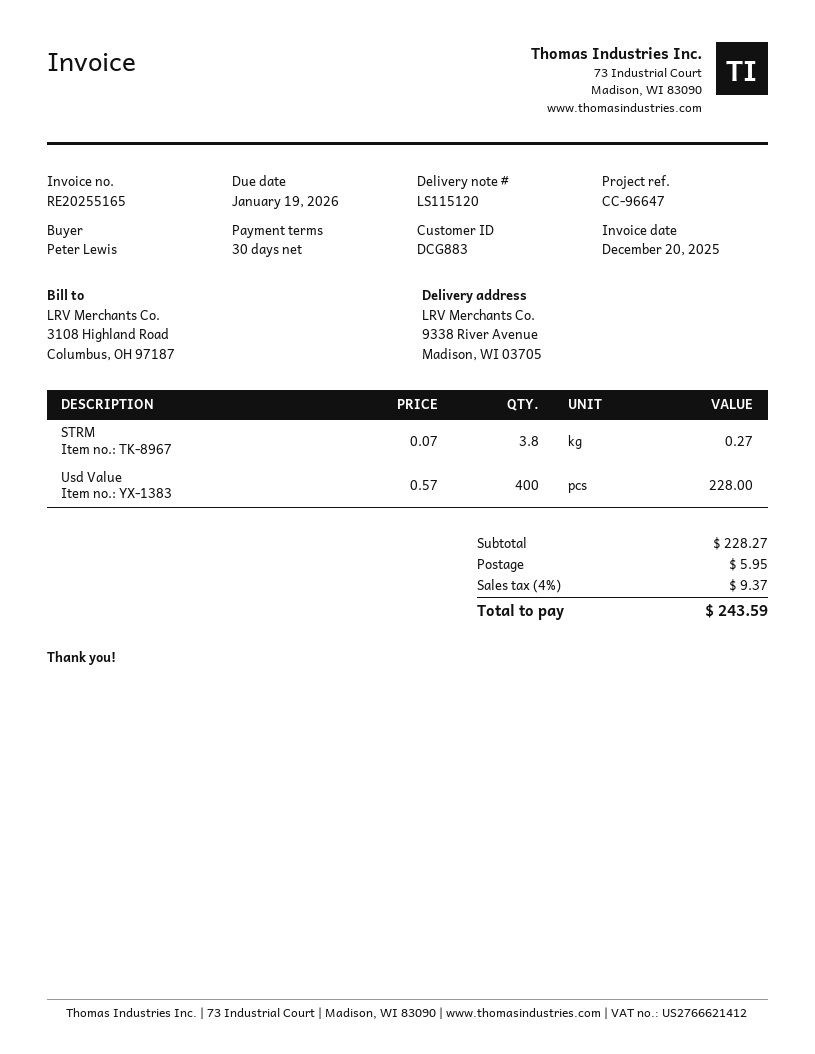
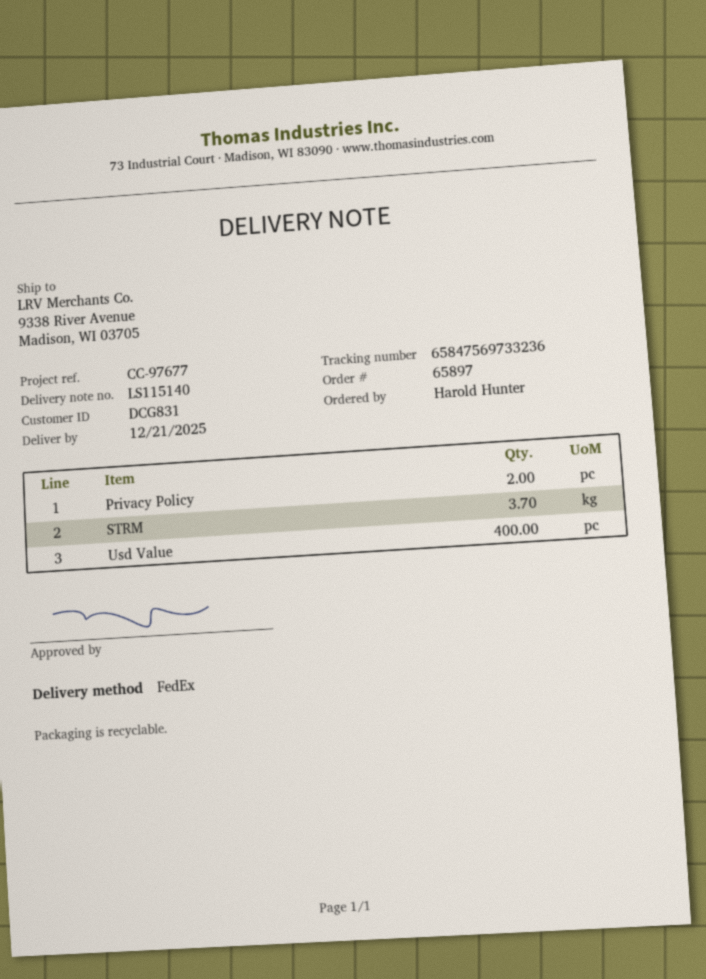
delivery note number: LS115120 -> LS115140
customer number: DCG883 -> DCG831
reference: CC-96647 -> CC-97677
ordered by: Peter Lewis -> Harold Hunter
STRM: 3.8 -> 3.7
Privacy Policy: none -> 2

